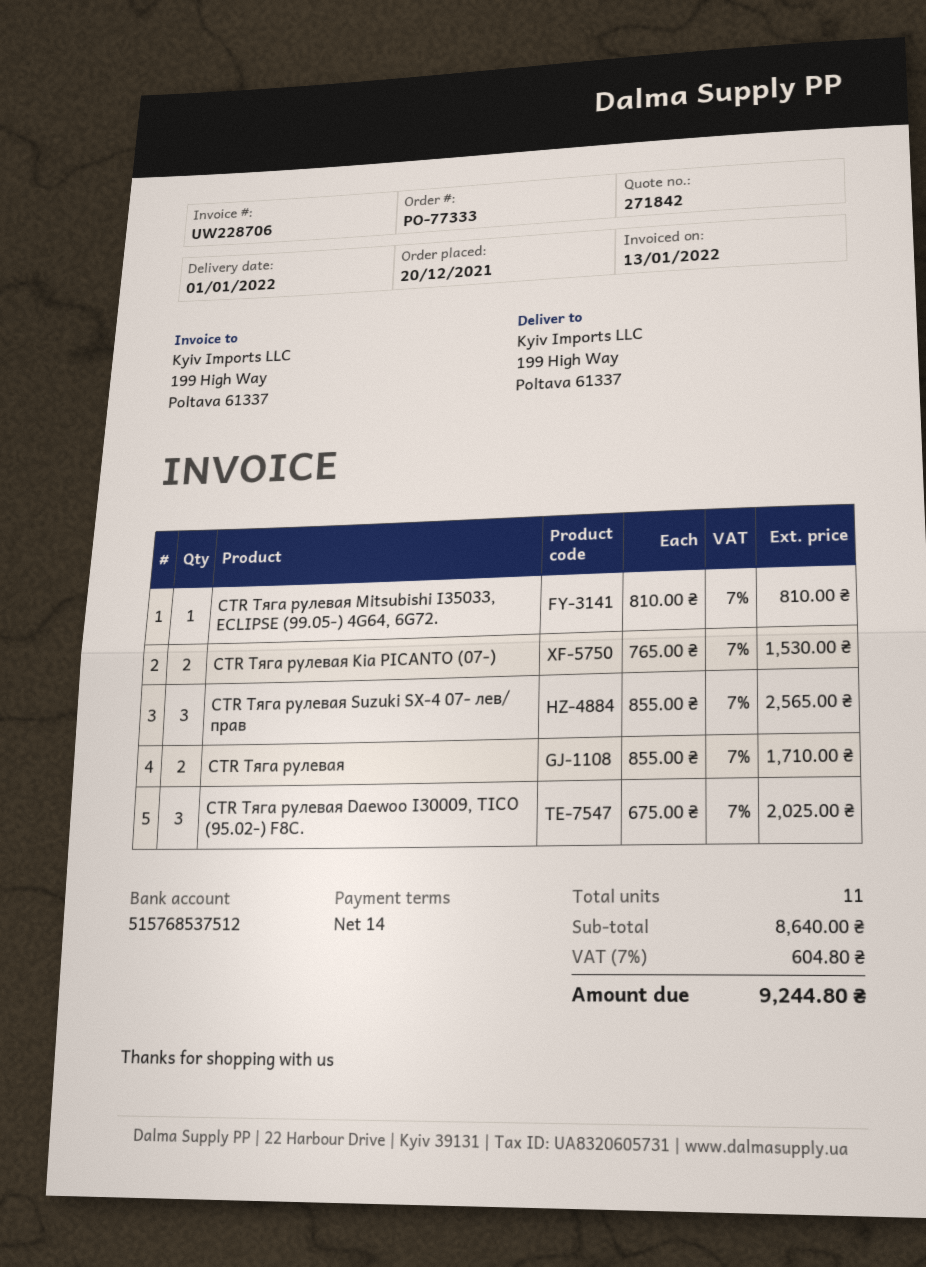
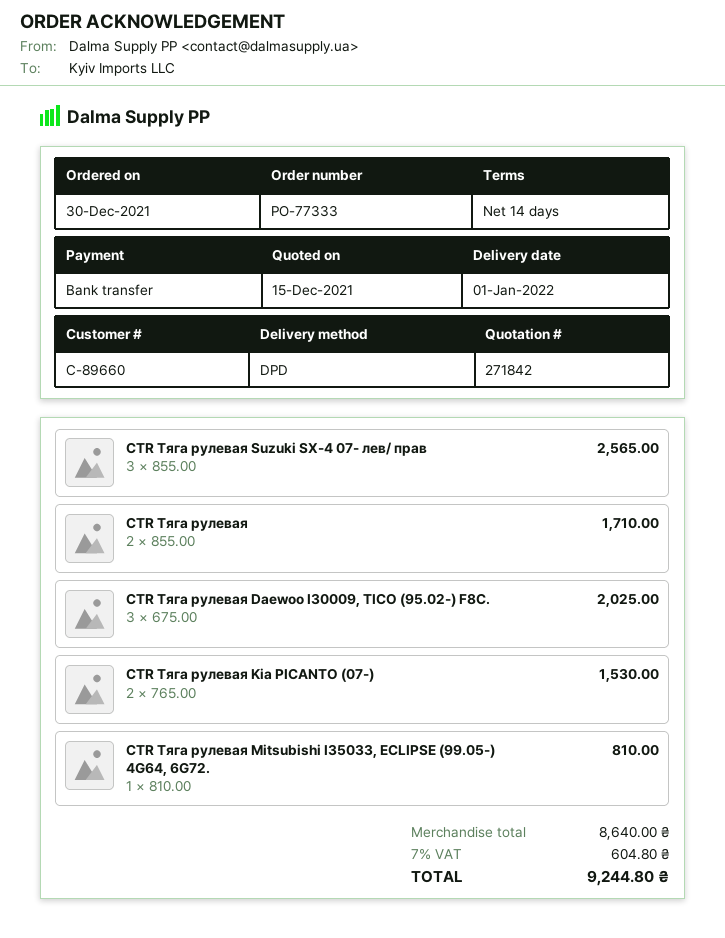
order date: 2021-12-20 -> 2021-12-30

